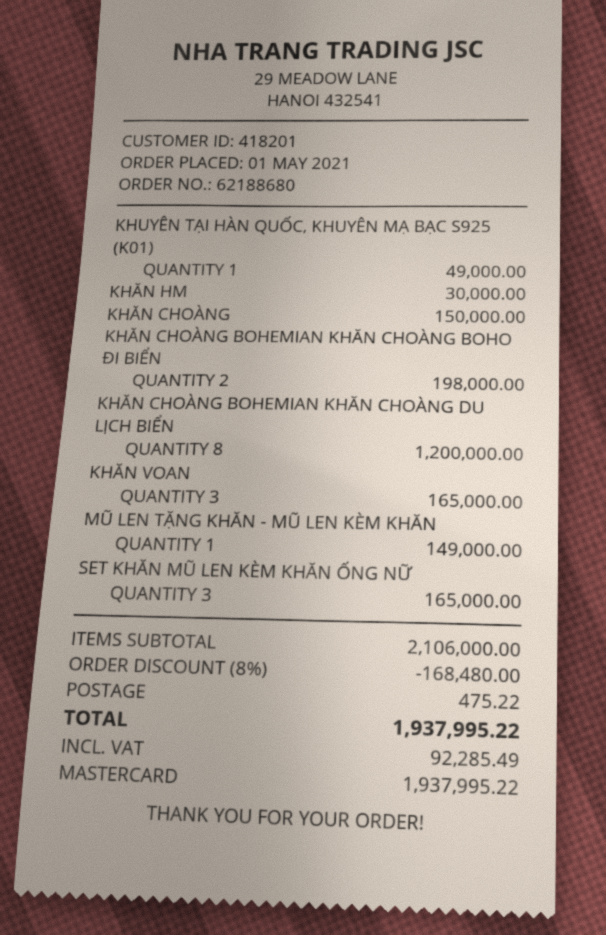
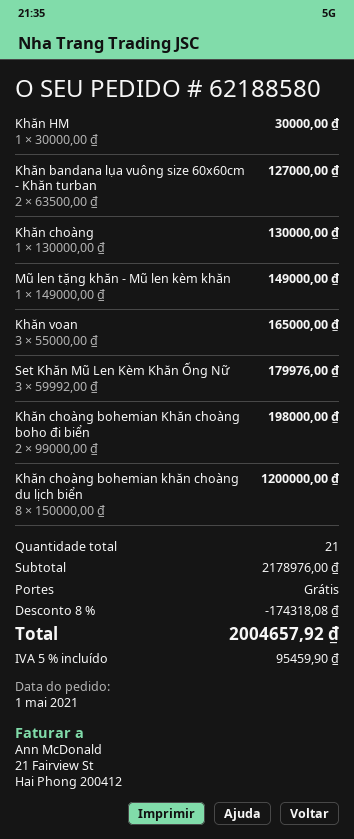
order number: 62188680 -> 62188580
KHUYÊN TẠI HÀN QUỐC, KHUYÊN MẠ BẠC S925 (K01): 1 for 49000.00 -> none
KHĂN CHOÀNG: 1 for 150000.00 -> 1 for 130000.00
SET KHĂN MŨ LEN KÈM KHĂN ỐNG NỮ: 3 for 165000.00 -> 3 for 179976.00
Khăn bandana lụa vuông size 60x60cm - Khăn turban: none -> 2 for 127000.00
subtotal: 2106000.00 -> 2178976.00
discount: 8% = 168480.00 -> 8% = 174318.08
shipping: 475.22 -> 0.00
tax: 92285.49 -> 95459.90
total: 1937995.22 -> 2004657.92

